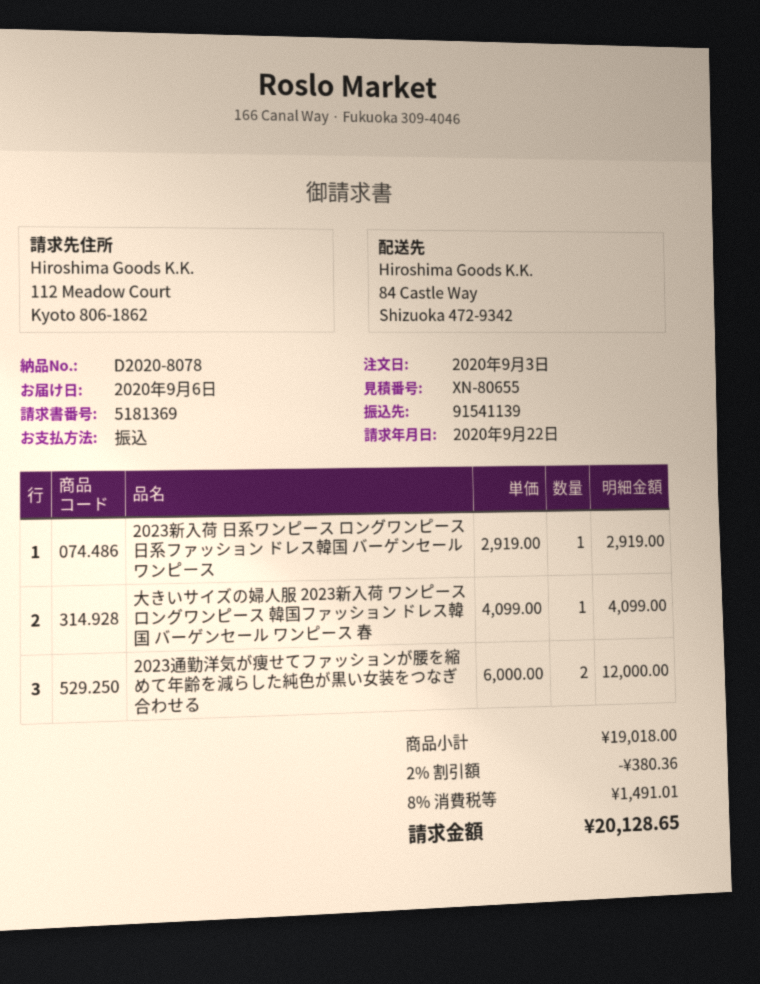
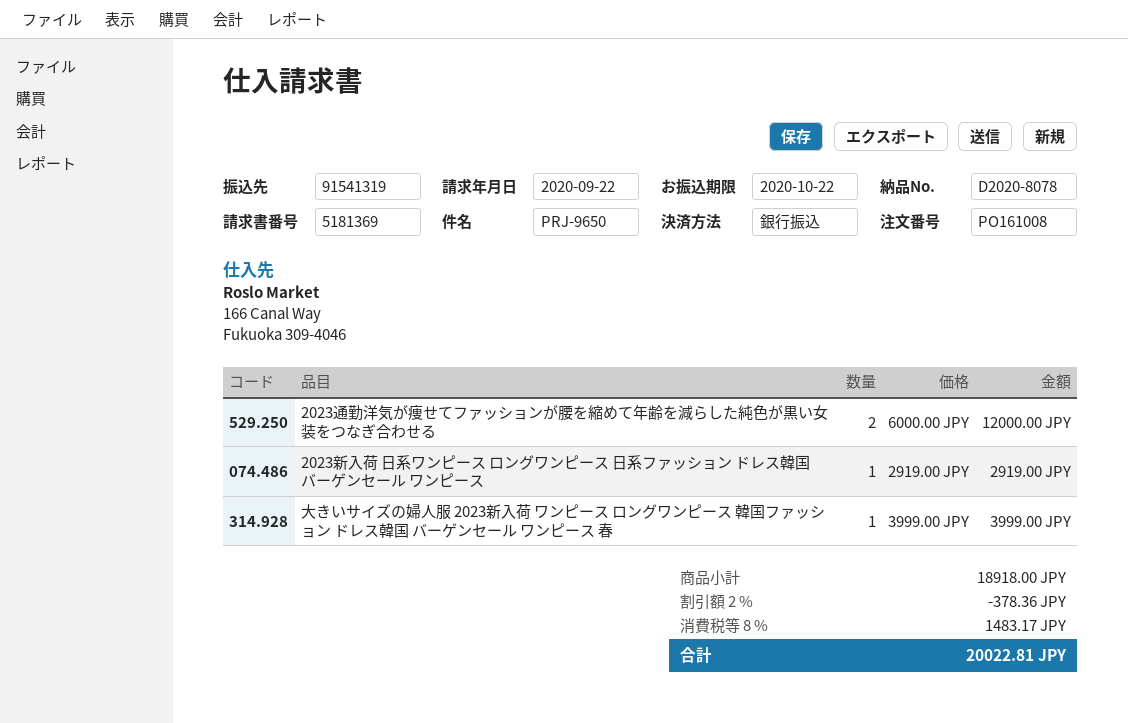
bank account: 91541139 -> 91541319
大きいサイズの婦人服 2023新入荷 ワンピース ロングワンピース 韓国ファッション ドレス韓国 バーゲンセール ワンピース 春: 1 x 4099.00 = 4099.00 -> 1 x 3999.00 = 3999.00
subtotal: 19018.00 -> 18918.00
discount: 2% = 380.36 -> 2% = 378.36
tax: 8% = 1491.01 -> 8% = 1483.17
total: 20128.65 -> 20022.81

